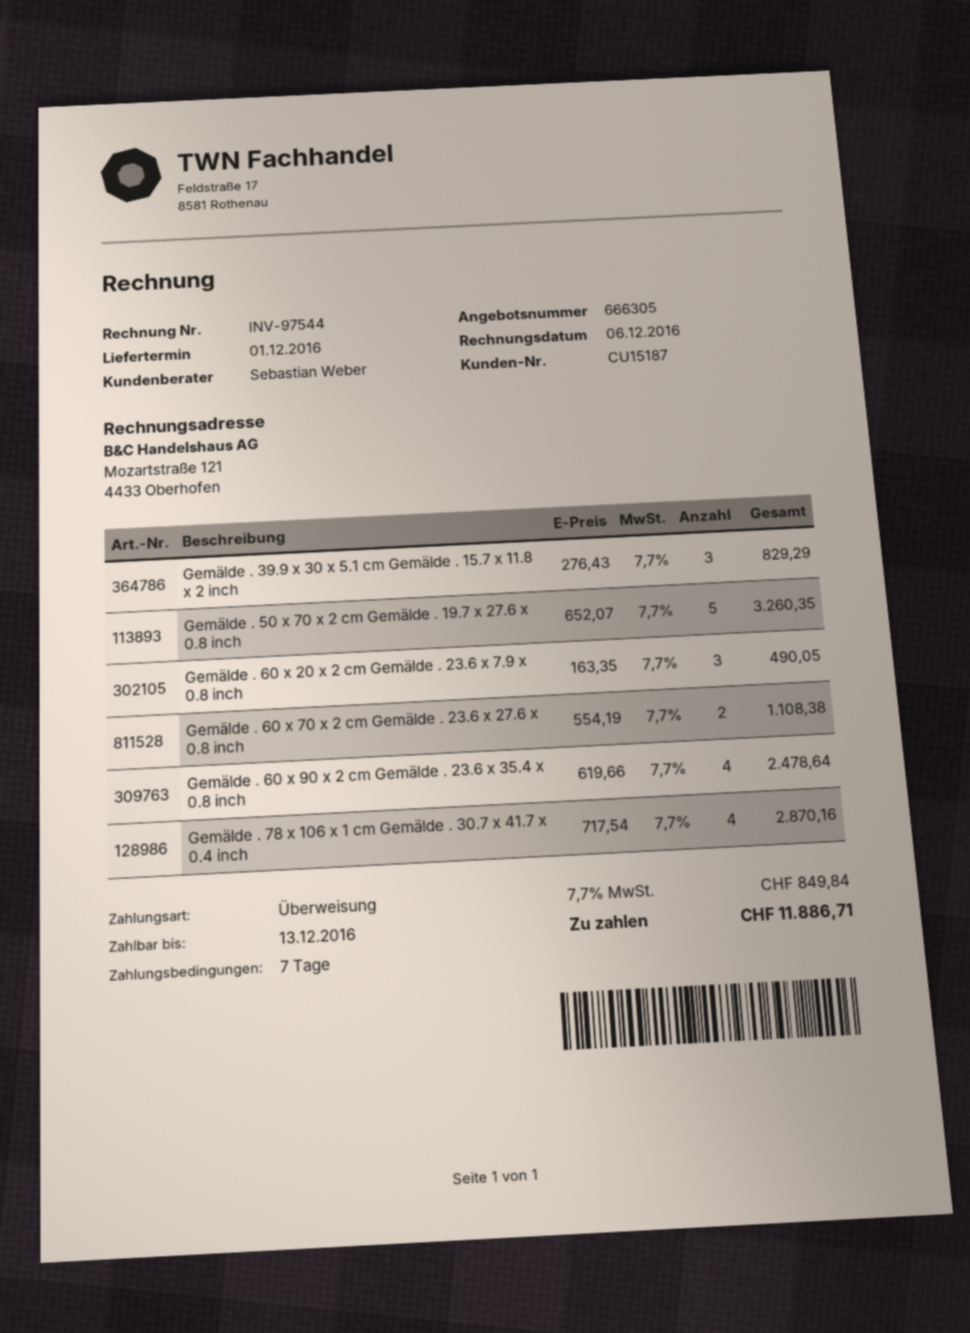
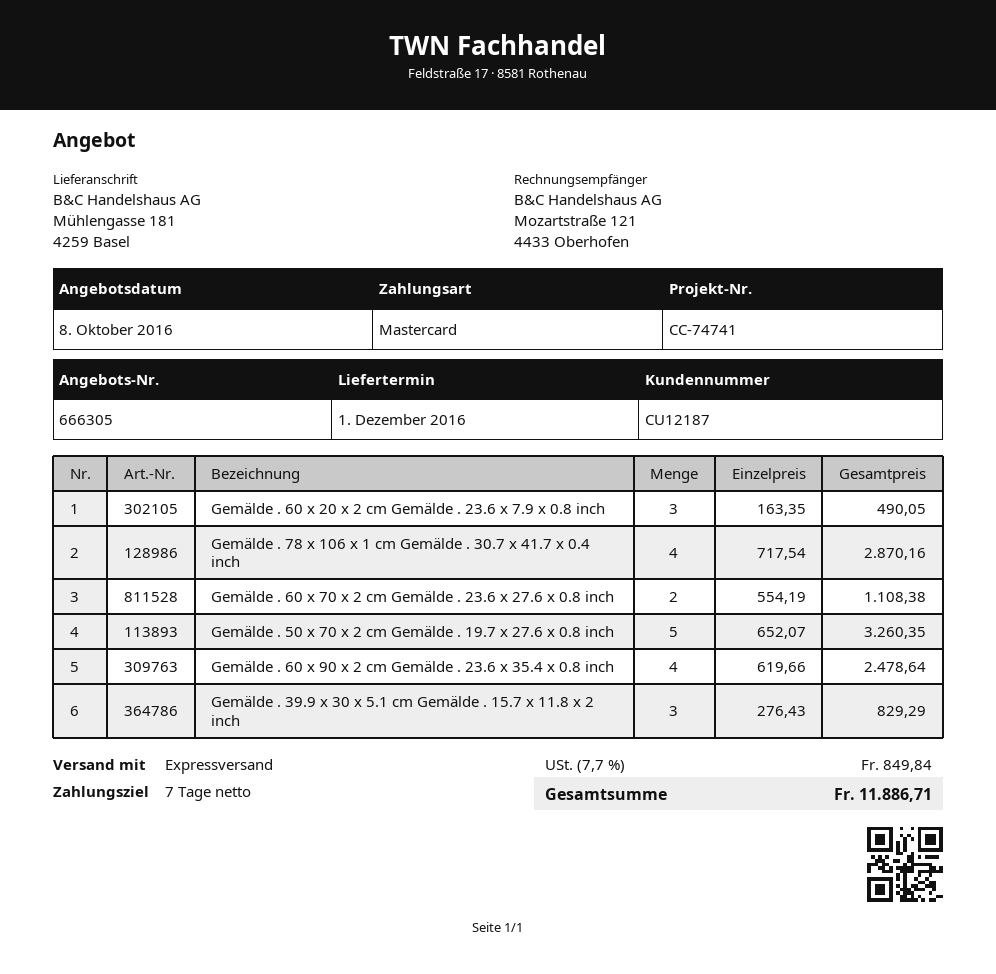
customer number: CU15187 -> CU12187
payment method: bank transfer -> Mastercard

